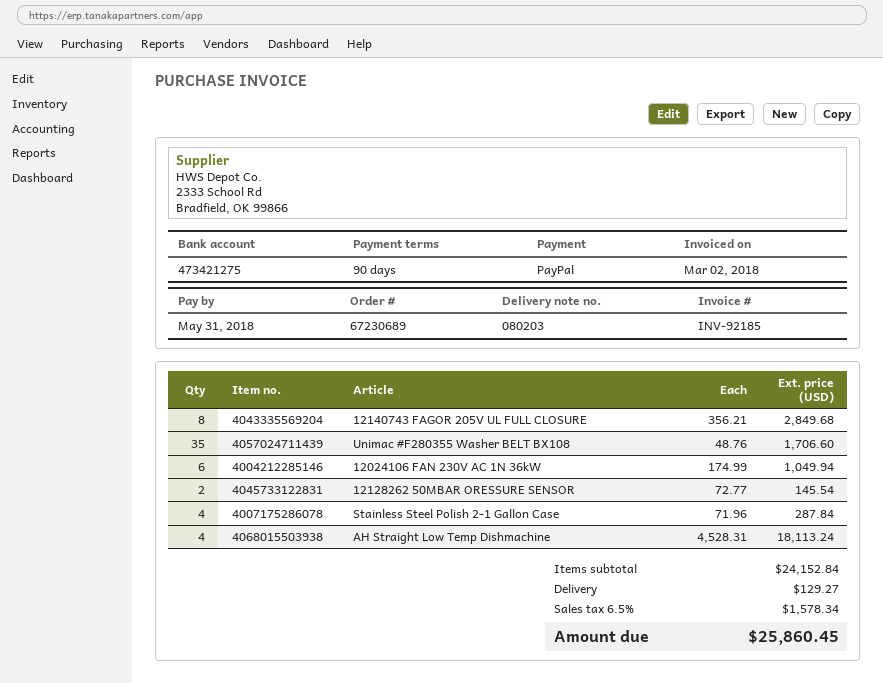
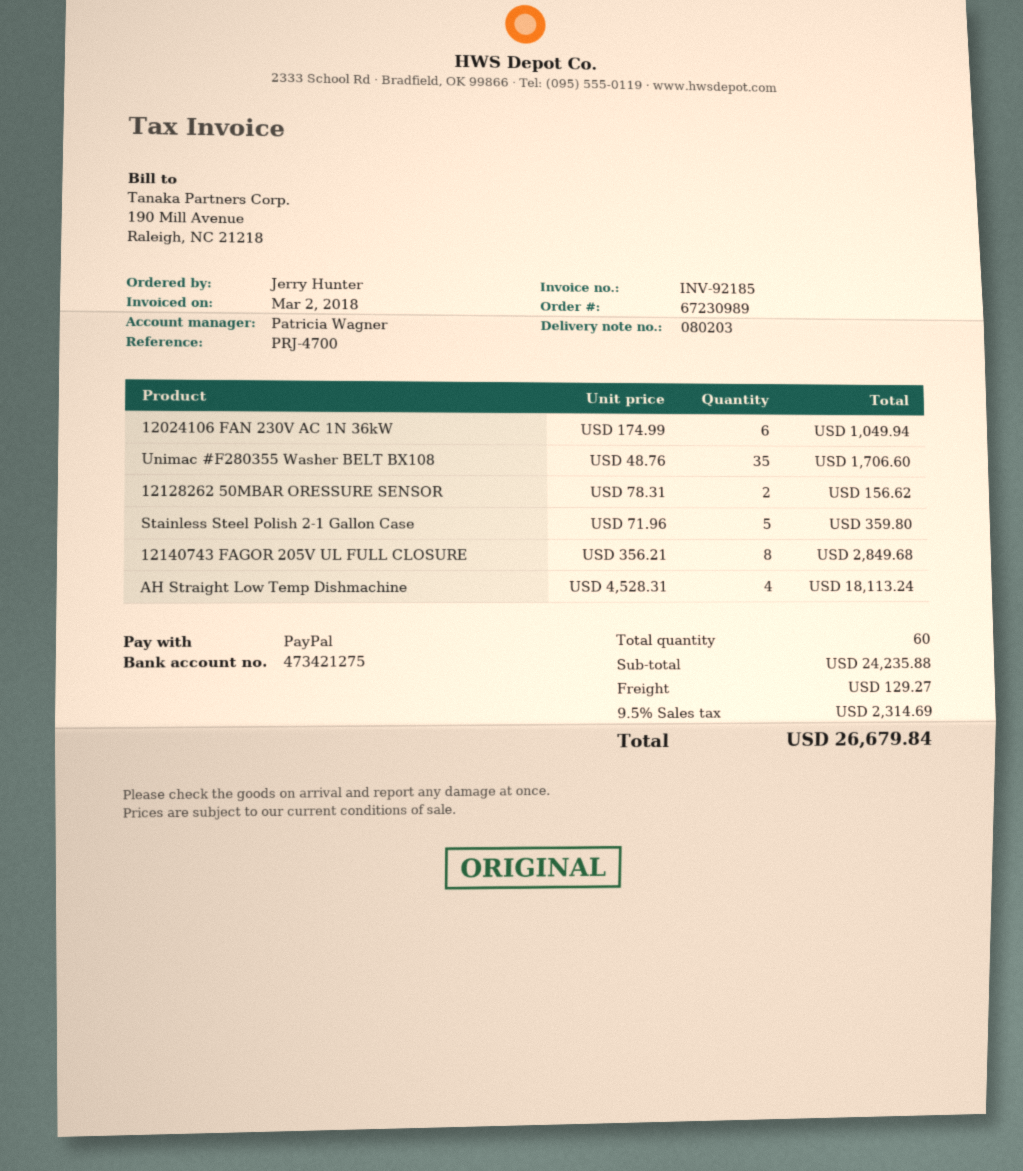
order number: 67230689 -> 67230989
12128262 50MBAR ORESSURE SENSOR: 2 x 72.77 = 145.54 -> 2 x 78.31 = 156.62
Stainless Steel Polish 2-1 Gallon Case: 4 x 71.96 = 287.84 -> 5 x 71.96 = 359.80
subtotal: 24152.84 -> 24235.88
tax: 6.5% = 1578.34 -> 9.5% = 2314.69
total: 25860.45 -> 26679.84

